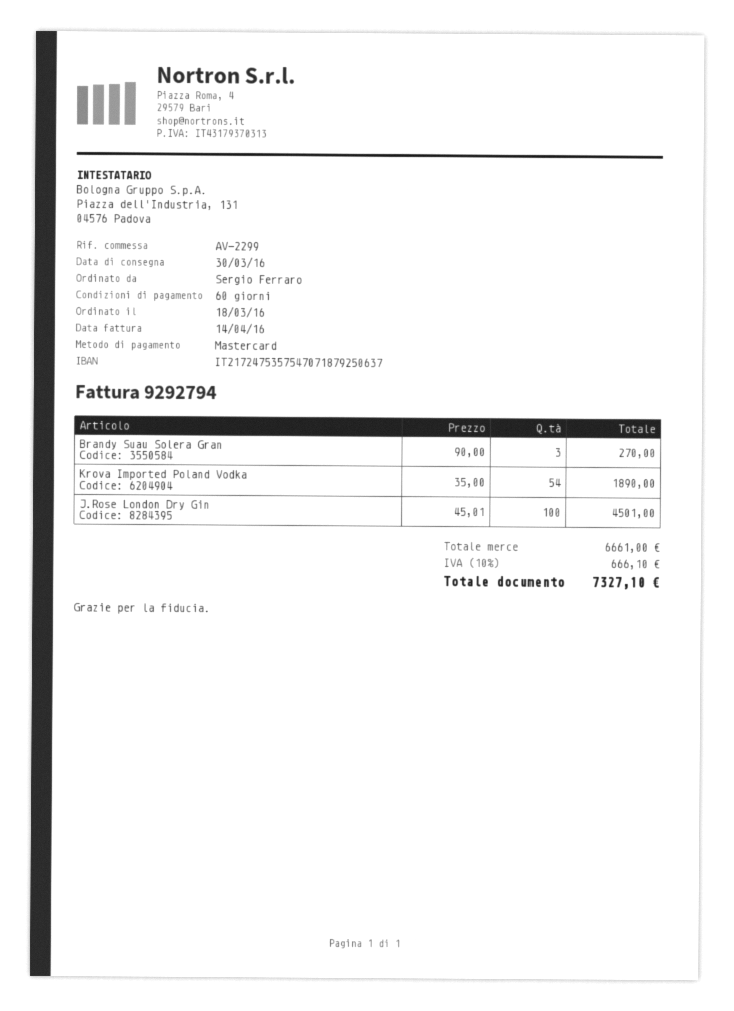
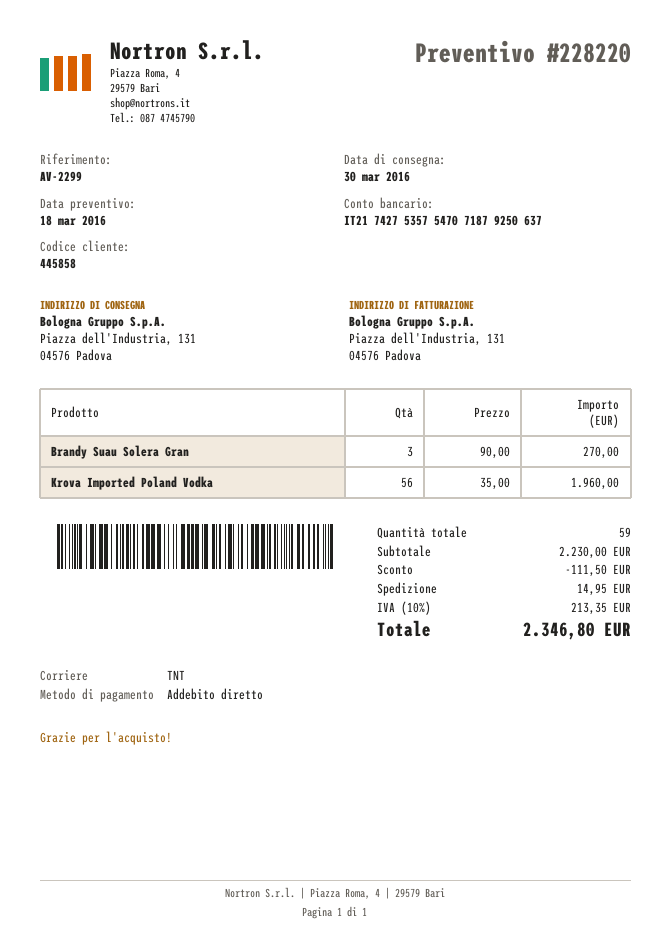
payment method: Mastercard -> direct debit
bank account: IT2172475357547071879250637 -> IT2174275357547071879250637
Krova Imported Poland Vodka: 54 x 35.00 = 1890.00 -> 56 x 35.00 = 1960.00
J.Rose London Dry Gin: 100 x 45.01 = 4501.00 -> none
subtotal: 6661.00 -> 2230.00
discount: none -> 111.50
shipping: none -> 14.95
tax: 10% = 666.10 -> 10% = 213.35
total: 7327.10 -> 2346.80

